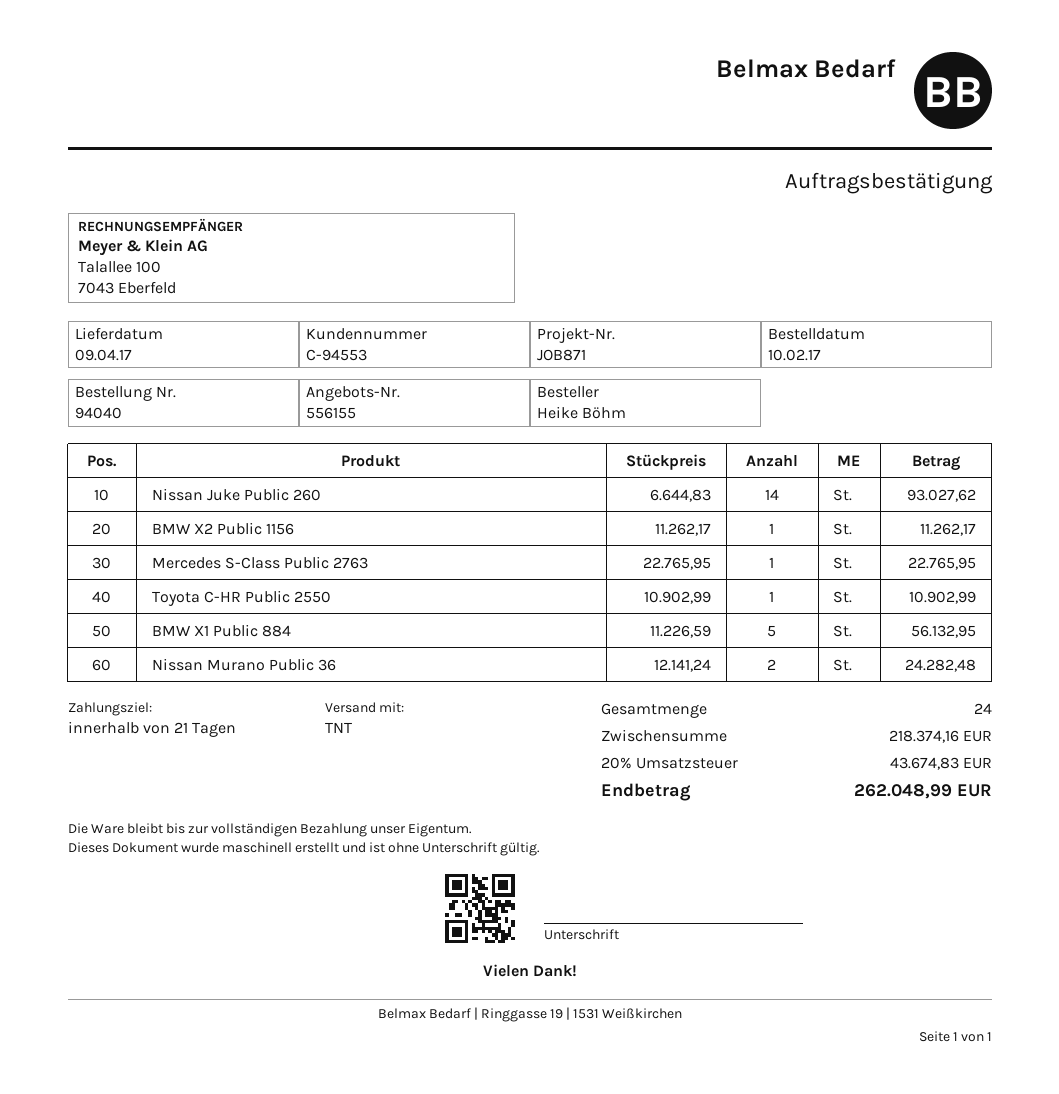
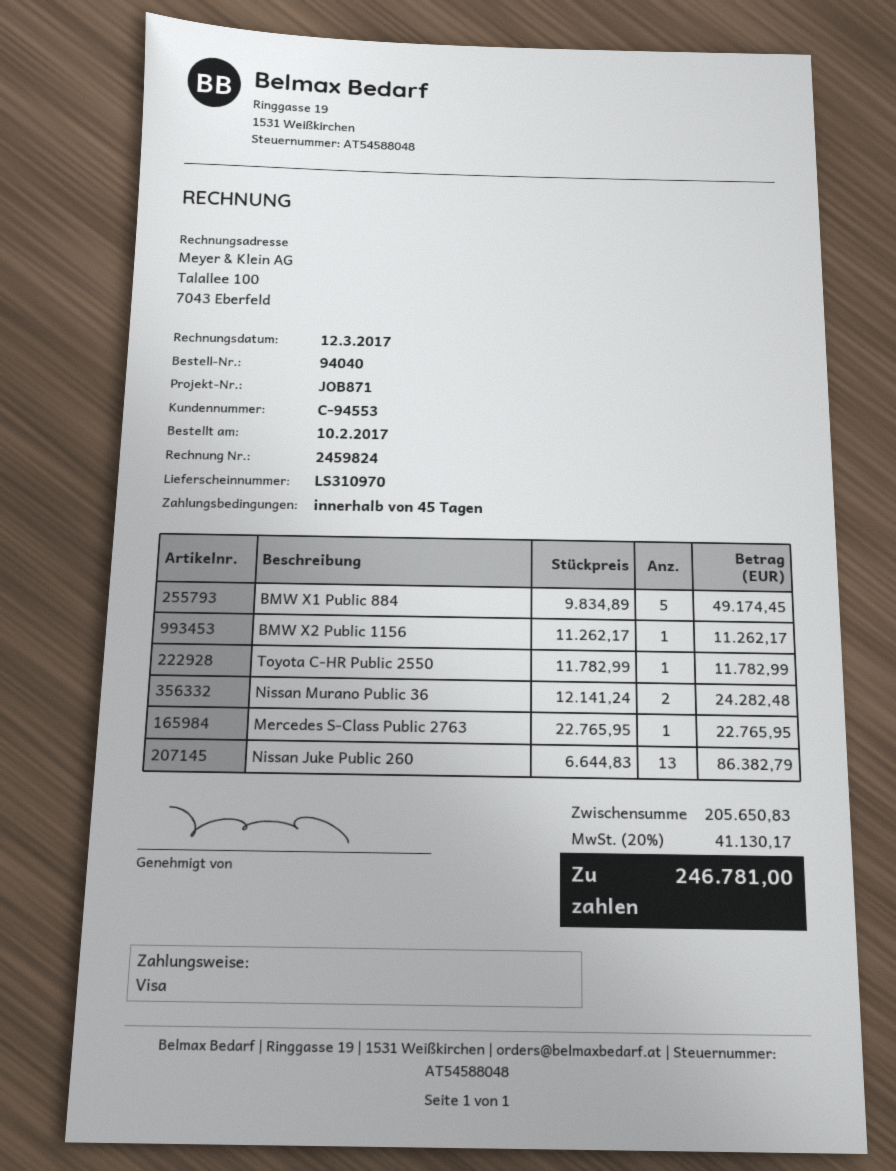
payment terms: 21 days -> 45 days
Nissan Juke Public 260: 14 x 6644.83 = 93027.62 -> 13 x 6644.83 = 86382.79
Toyota C-HR Public 2550: 1 x 10902.99 = 10902.99 -> 1 x 11782.99 = 11782.99
BMW X1 Public 884: 5 x 11226.59 = 56132.95 -> 5 x 9834.89 = 49174.45
subtotal: 218374.16 -> 205650.83
tax: 20% = 43674.83 -> 20% = 41130.17
total: 262048.99 -> 246781.00

